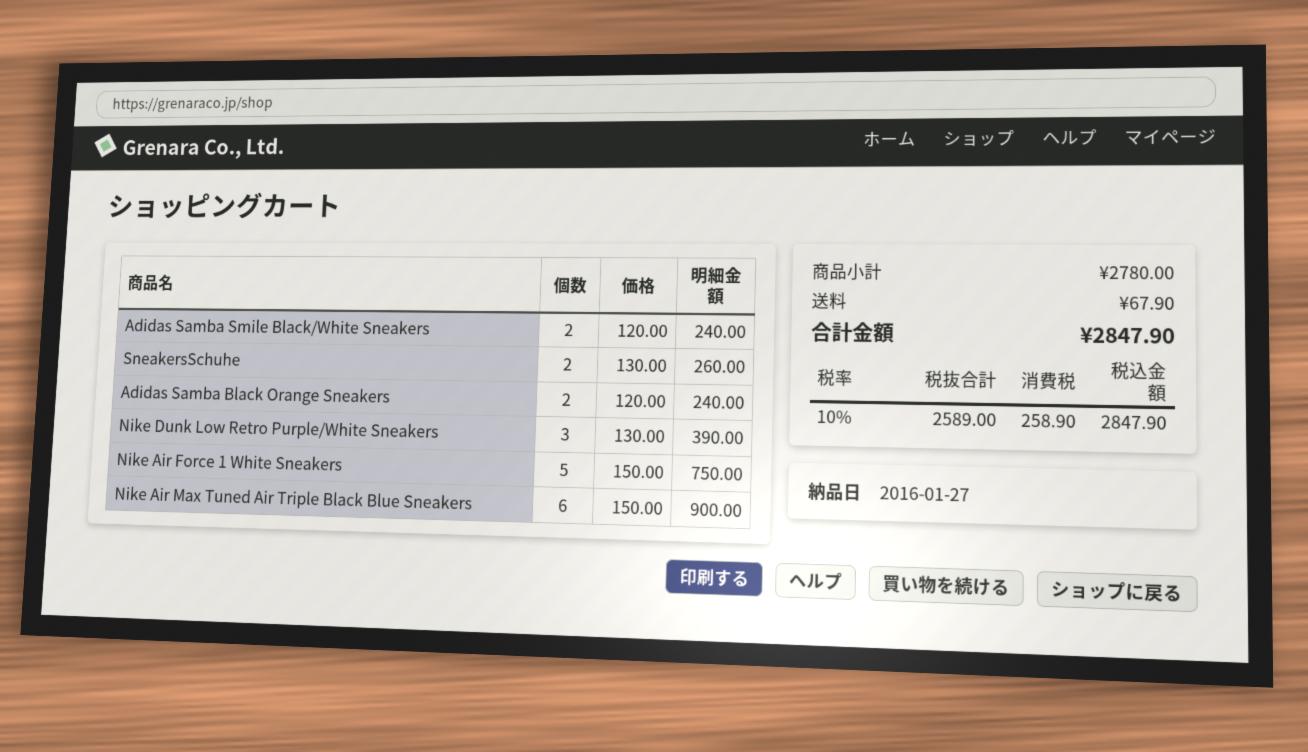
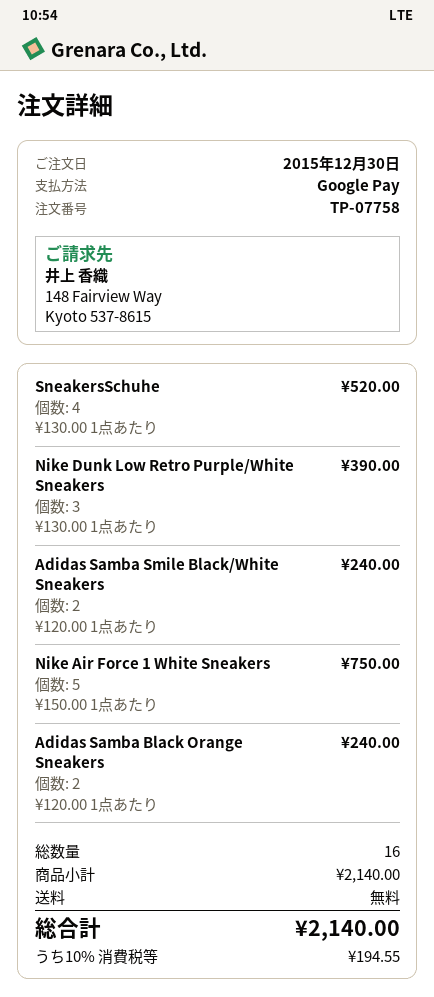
SneakersSchuhe: 2 x 130.00 = 260.00 -> 4 x 130.00 = 520.00
Nike Air Max Tuned Air Triple Black Blue Sneakers: 6 x 150.00 = 900.00 -> none
subtotal: 2780.00 -> 2140.00
shipping: 67.90 -> 0.00
tax: 10% = 258.90 -> 10% = 194.55
total: 2847.90 -> 2140.00

